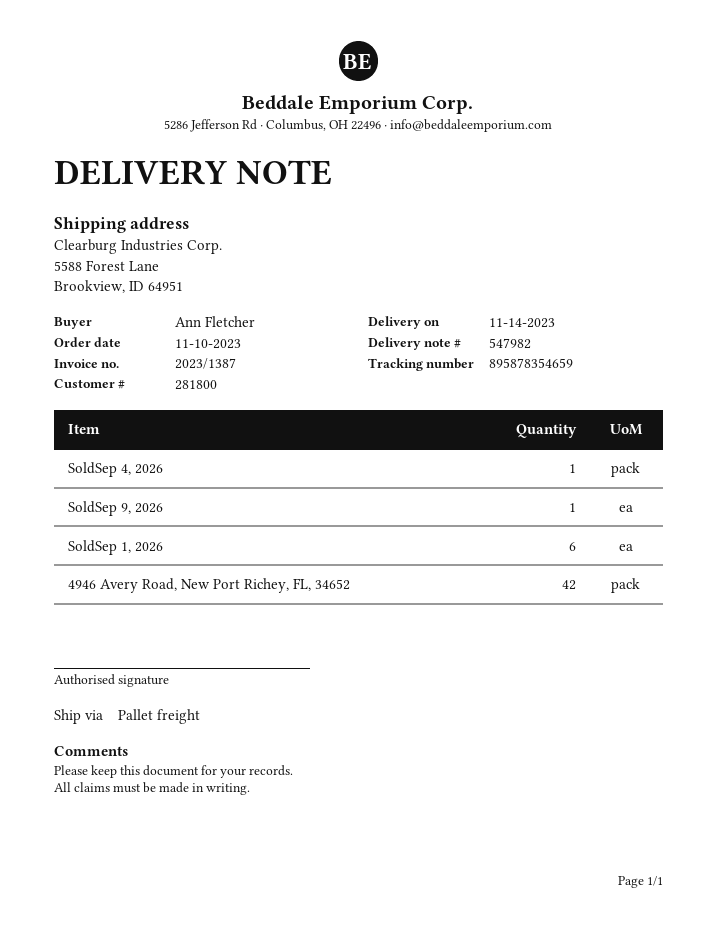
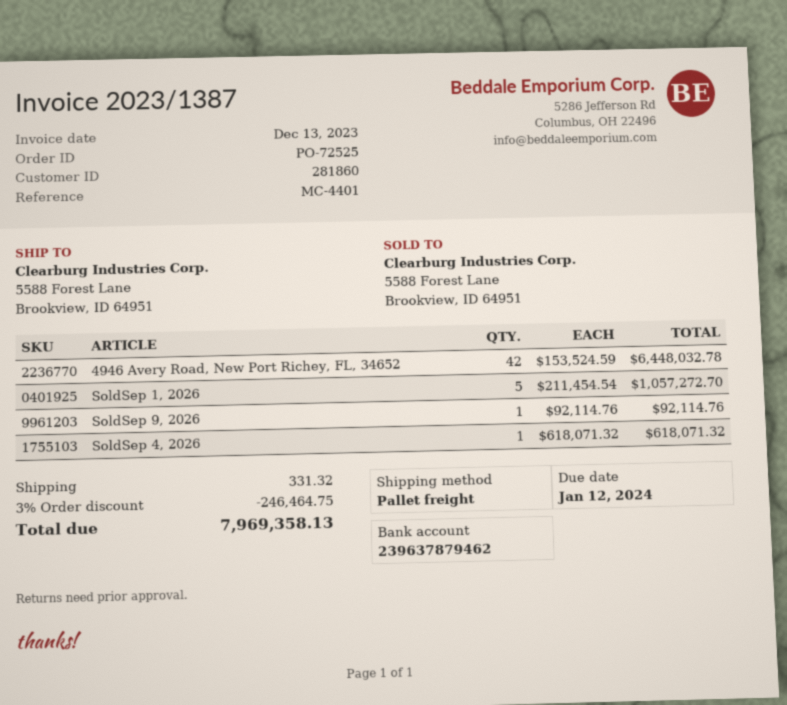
customer number: 281800 -> 281860
SoldSep 1, 2026: 6 -> 5

